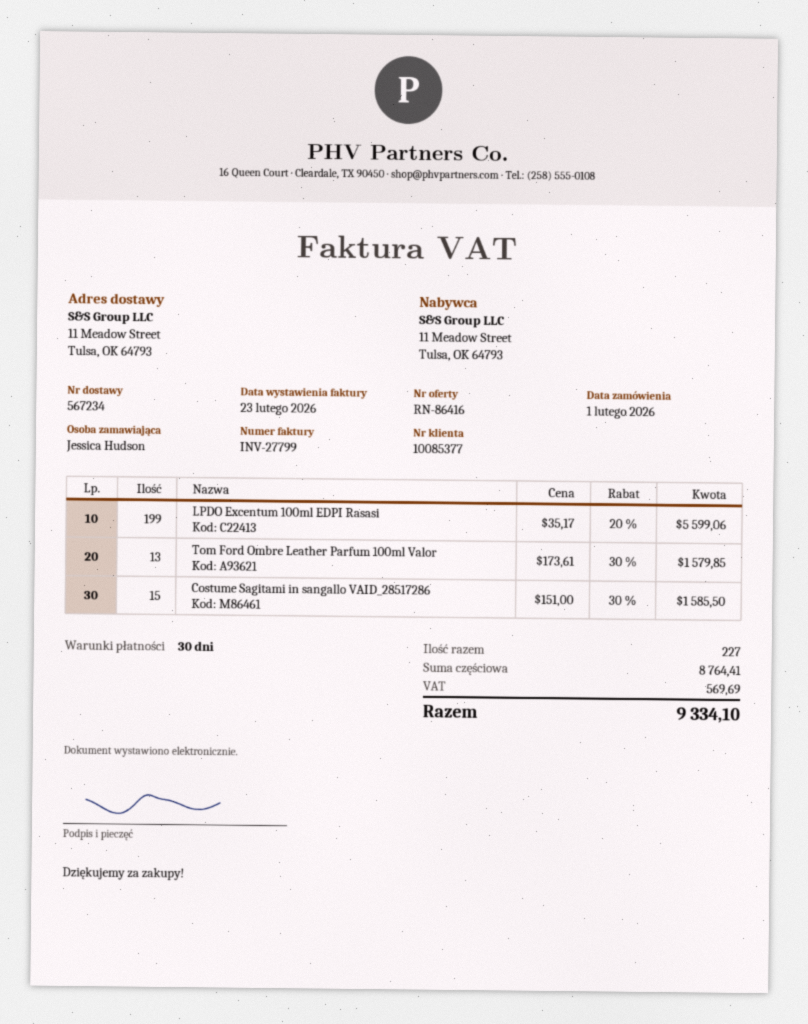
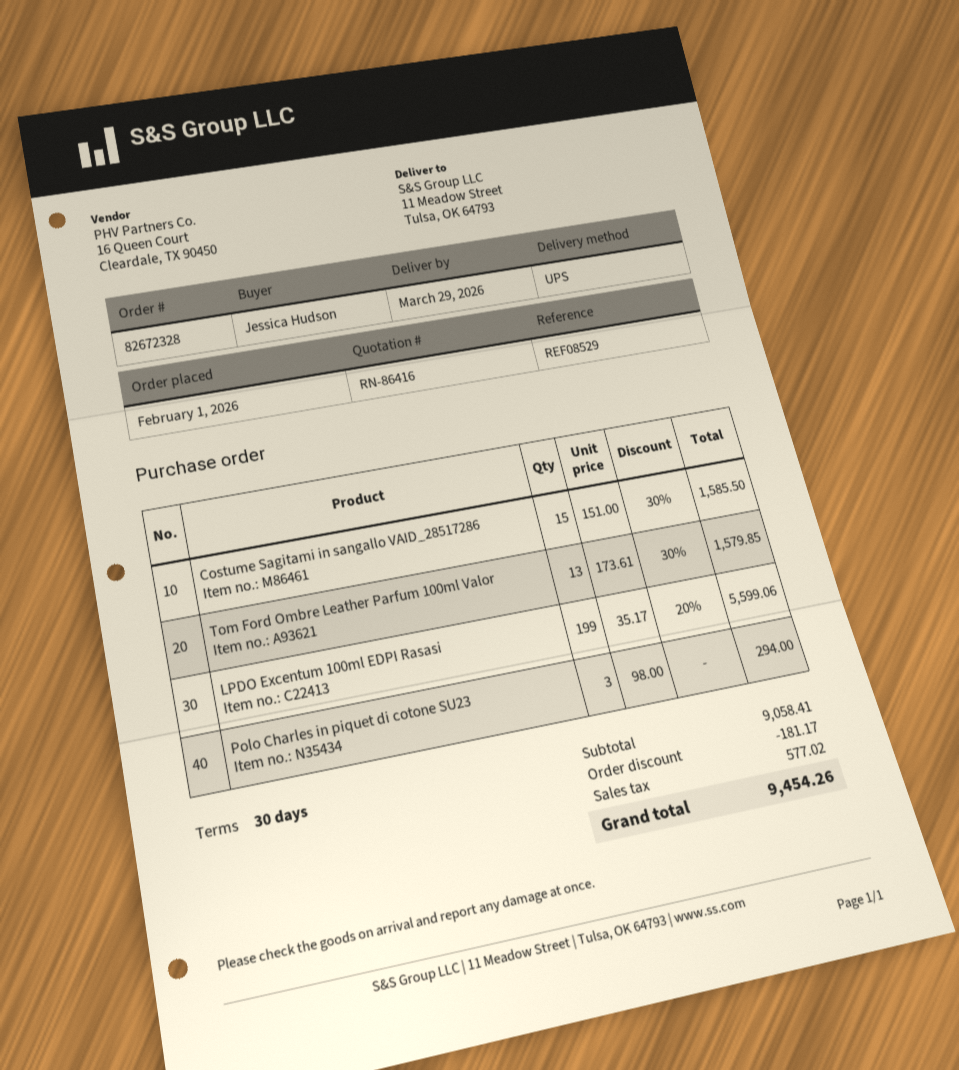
Polo Charles in piquet di cotone SU23: none -> 3 x 98.00 = 294.00
subtotal: 8764.41 -> 9058.41
discount: none -> 181.17
tax: 569.69 -> 577.02
total: 9334.10 -> 9454.26

